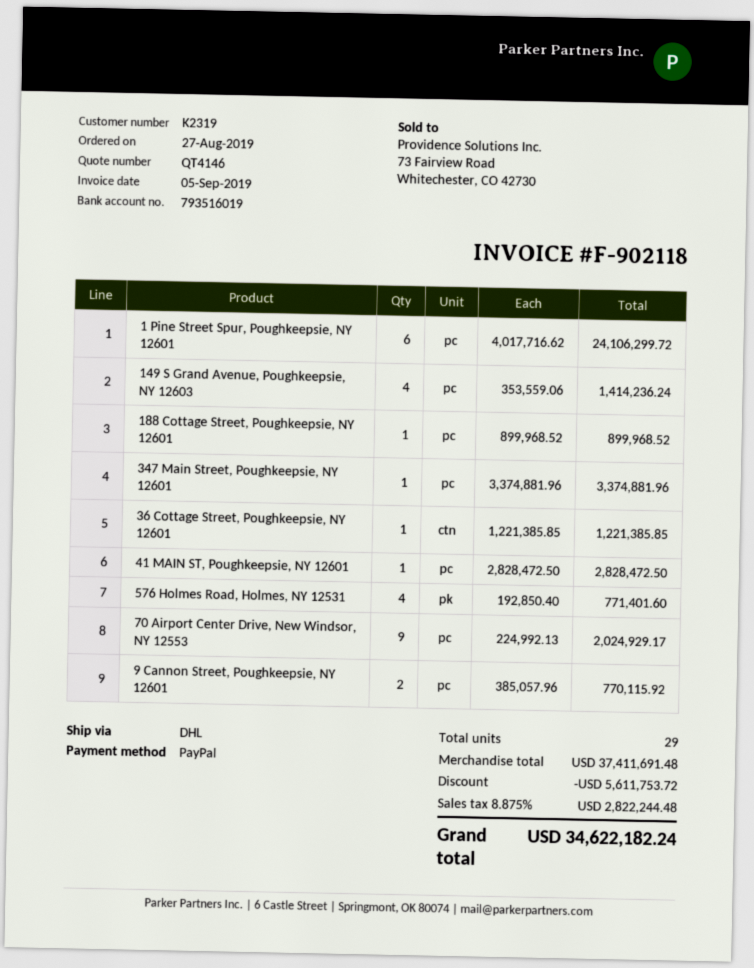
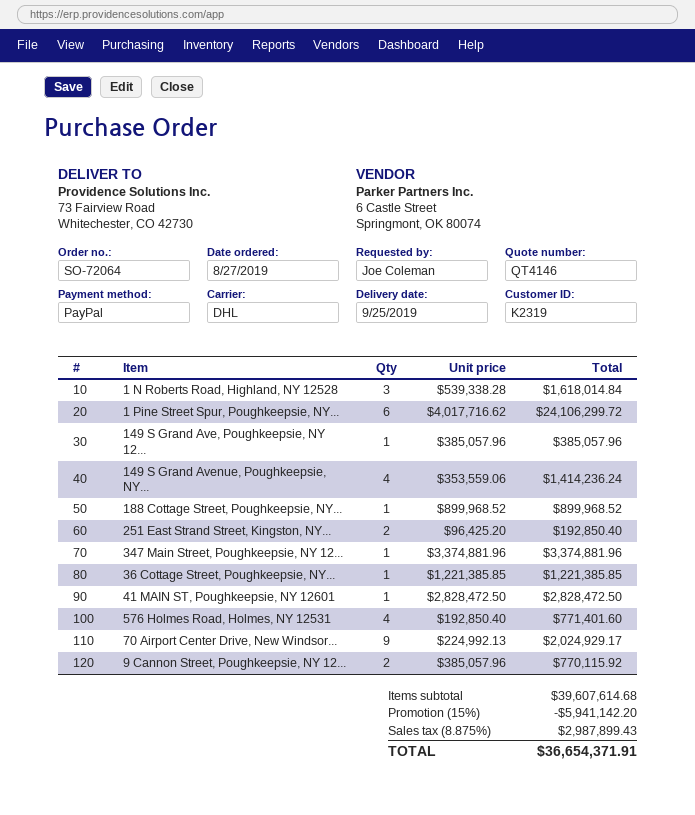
1 N Roberts Road, Highland, NY 12528: none -> 3 x 539338.28 = 1618014.84
149 S Grand Ave, Poughkeepsie, NY 12...: none -> 1 x 385057.96 = 385057.96
251 East Strand Street, Kingston, NY...: none -> 2 x 96425.20 = 192850.40
subtotal: 37411691.48 -> 39607614.68
discount: 5611753.72 -> 5941142.20
tax: 8.875% = 2822244.48 -> 8.875% = 2987899.43
total: 34622182.24 -> 36654371.91

